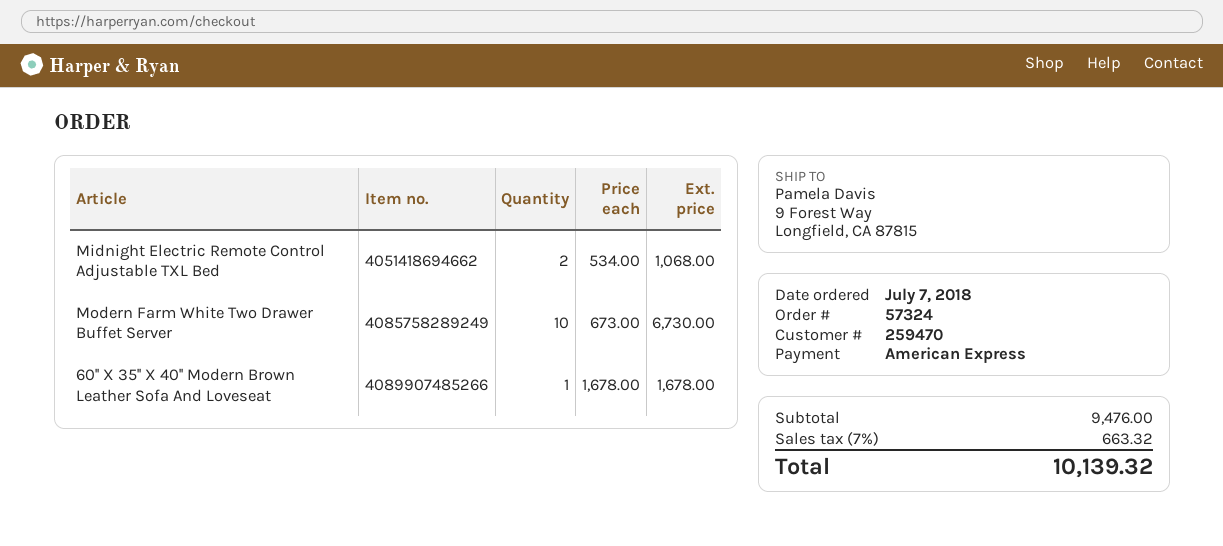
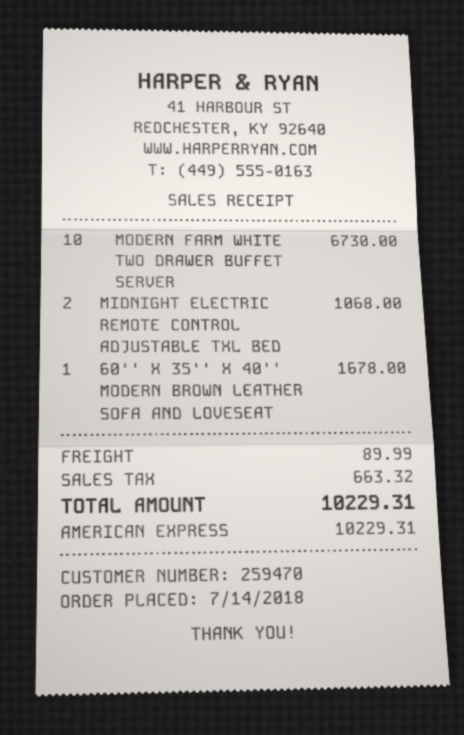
order date: 2018-07-07 -> 2018-07-14
shipping: none -> 89.99
total: 10139.32 -> 10229.31

